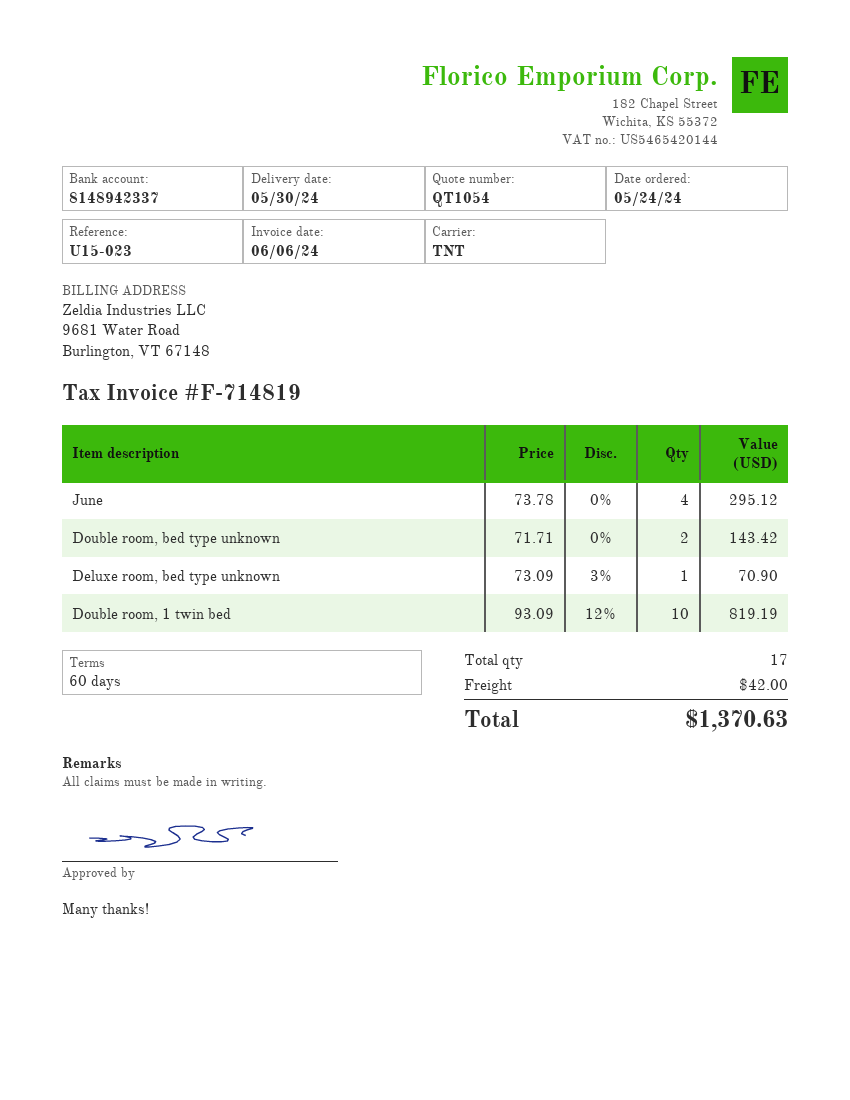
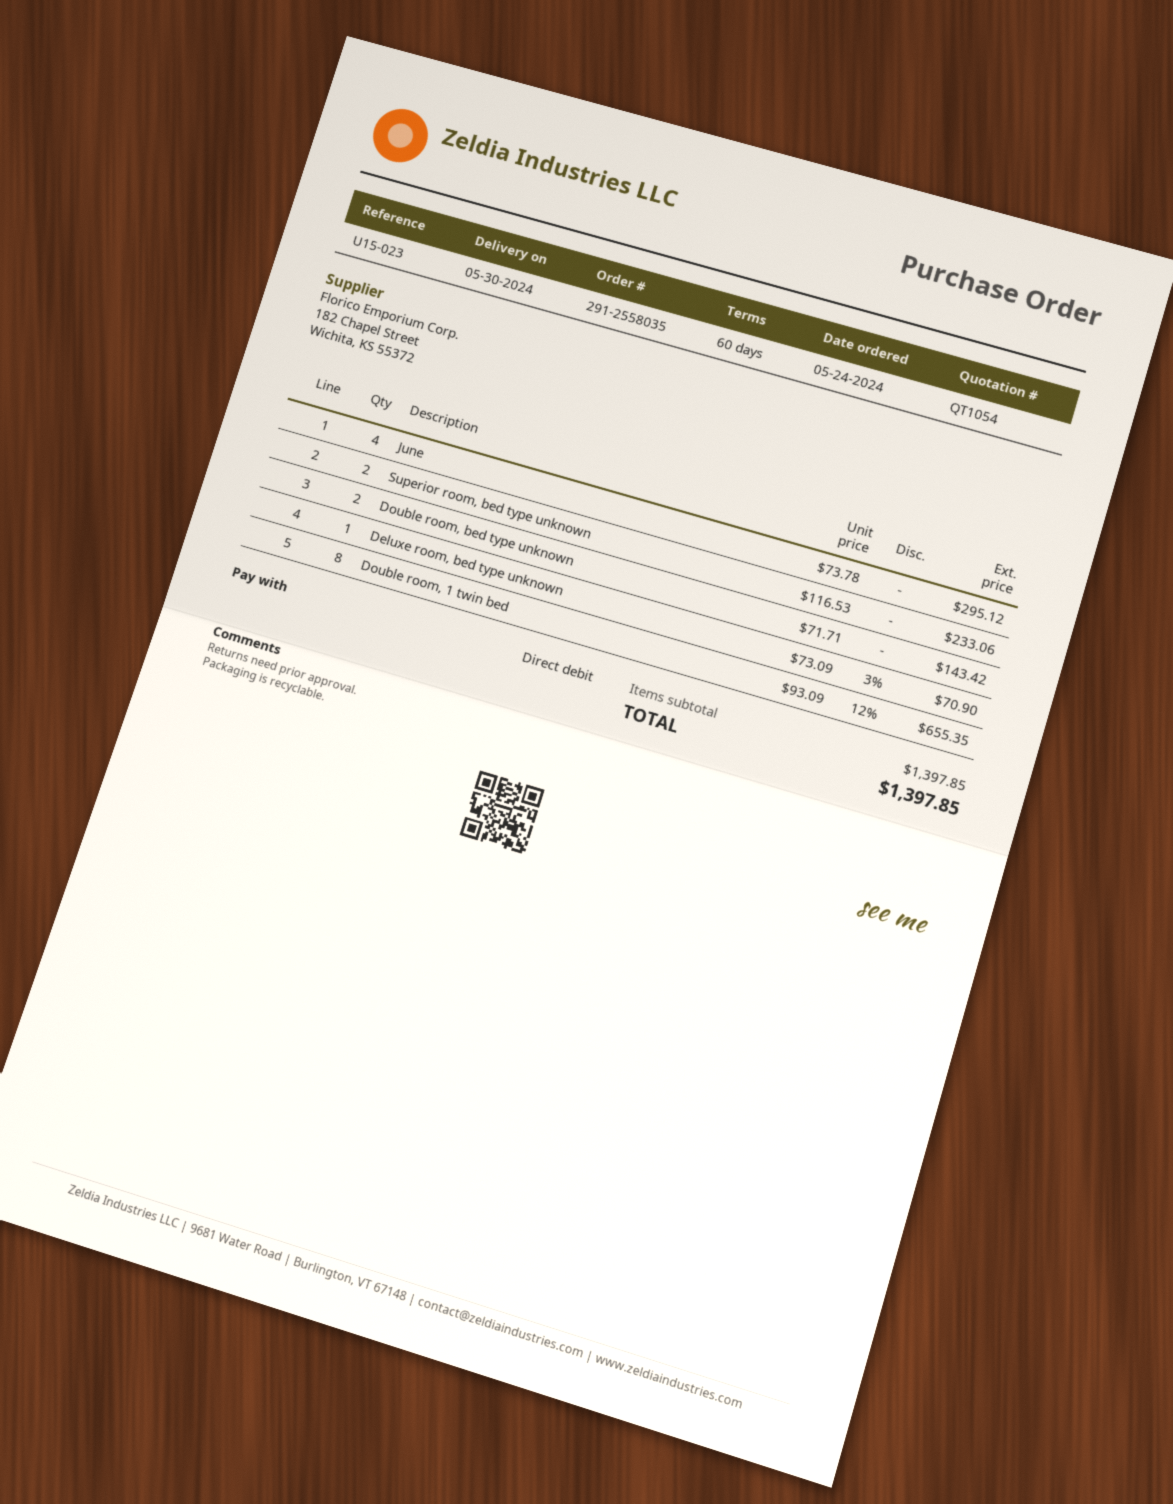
Double room, 1 twin bed: 10 x 93.09 - 12% = 819.19 -> 8 x 93.09 - 12% = 655.35
Superior room, bed type unknown: none -> 2 x 116.53 = 233.06
shipping: 42.00 -> none
total: 1370.63 -> 1397.85

